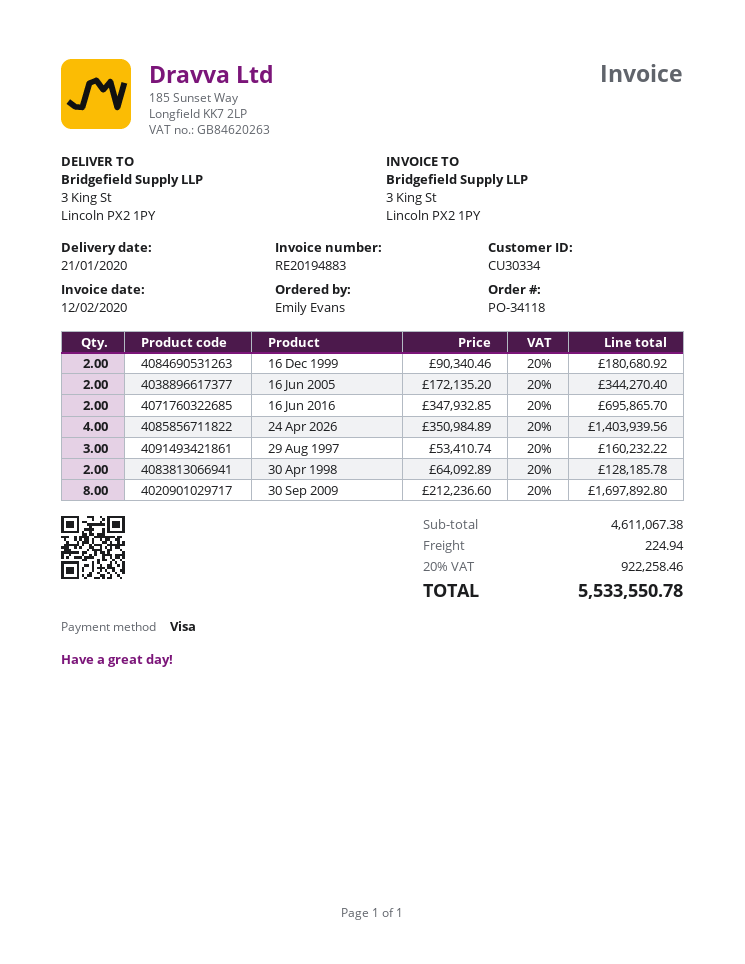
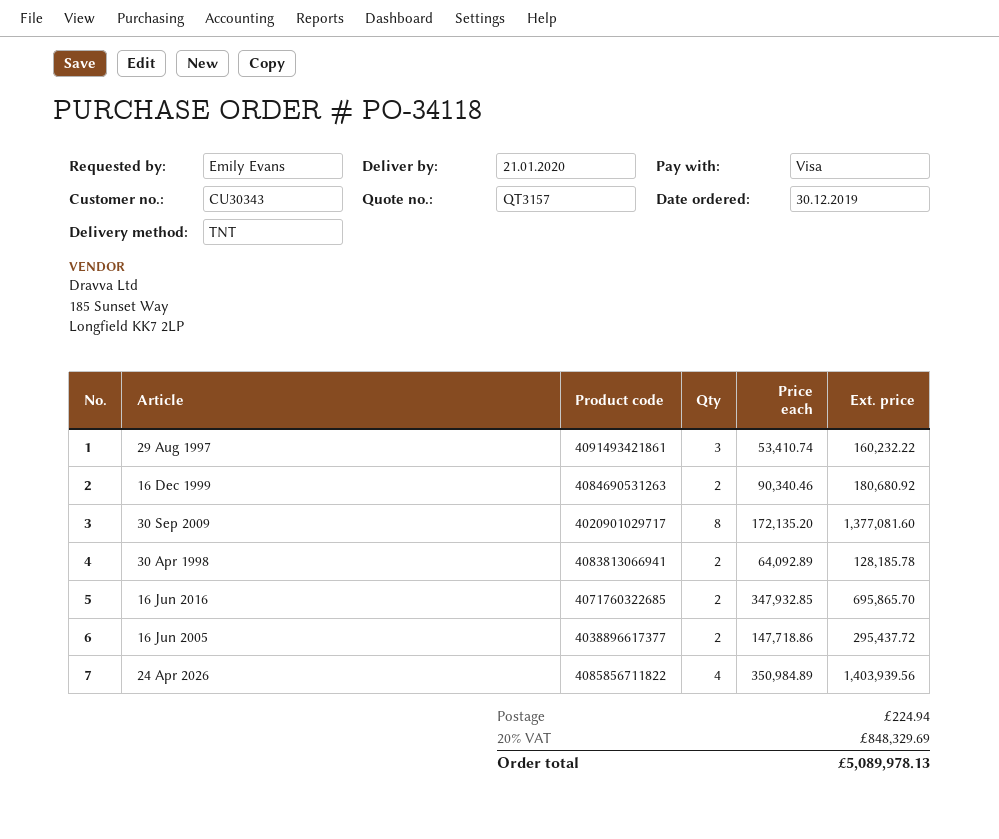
customer number: CU30334 -> CU30343
16 Jun 2005: 2 x 172135.20 = 344270.40 -> 2 x 147718.86 = 295437.72
30 Sep 2009: 8 x 212236.60 = 1697892.80 -> 8 x 172135.20 = 1377081.60
tax: 20% = 922258.46 -> 20% = 848329.69
total: 5533550.78 -> 5089978.13

